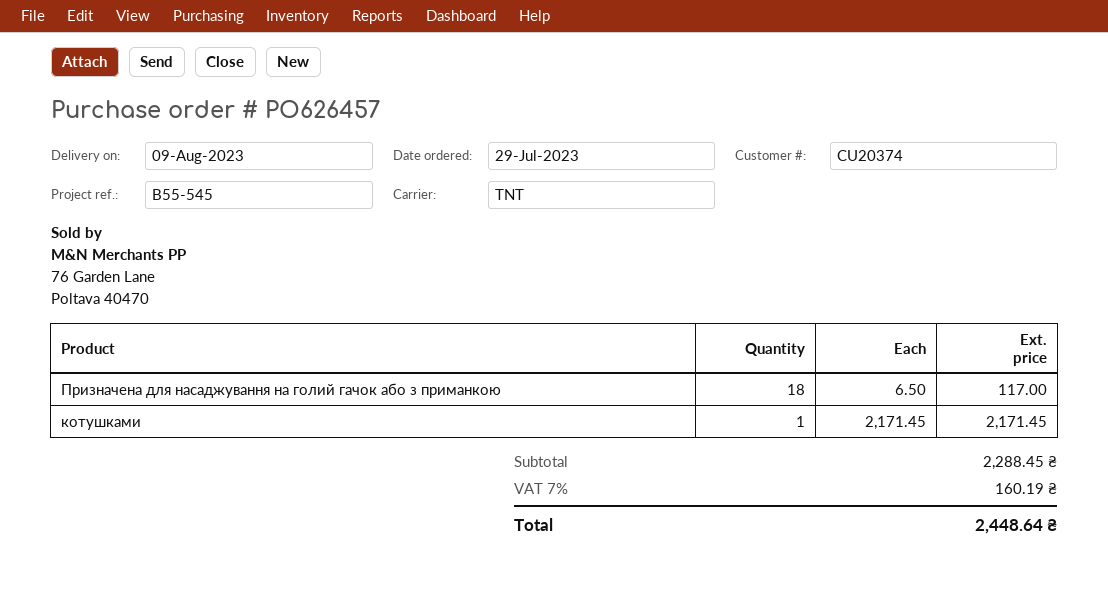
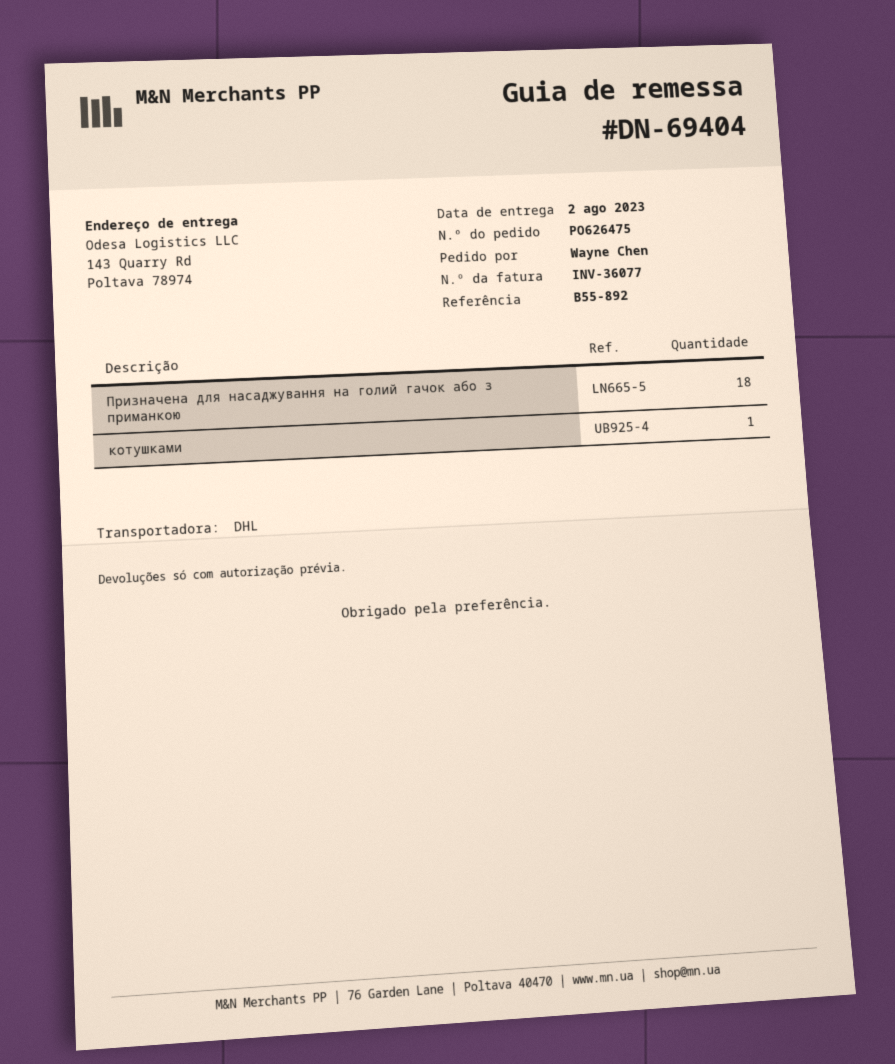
order number: PO626457 -> PO626475
delivery date: 2023-08-09 -> 2023-08-02
reference: B55-545 -> B55-892
shipping method: TNT -> DHL

